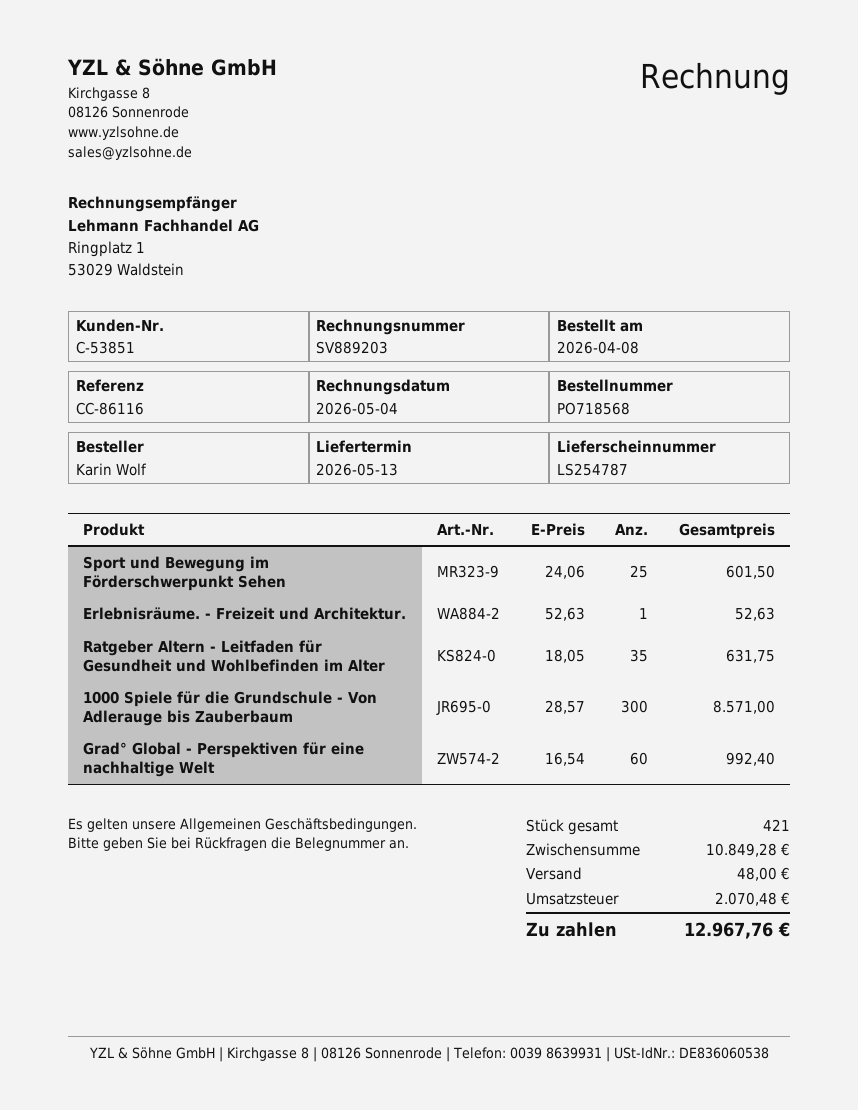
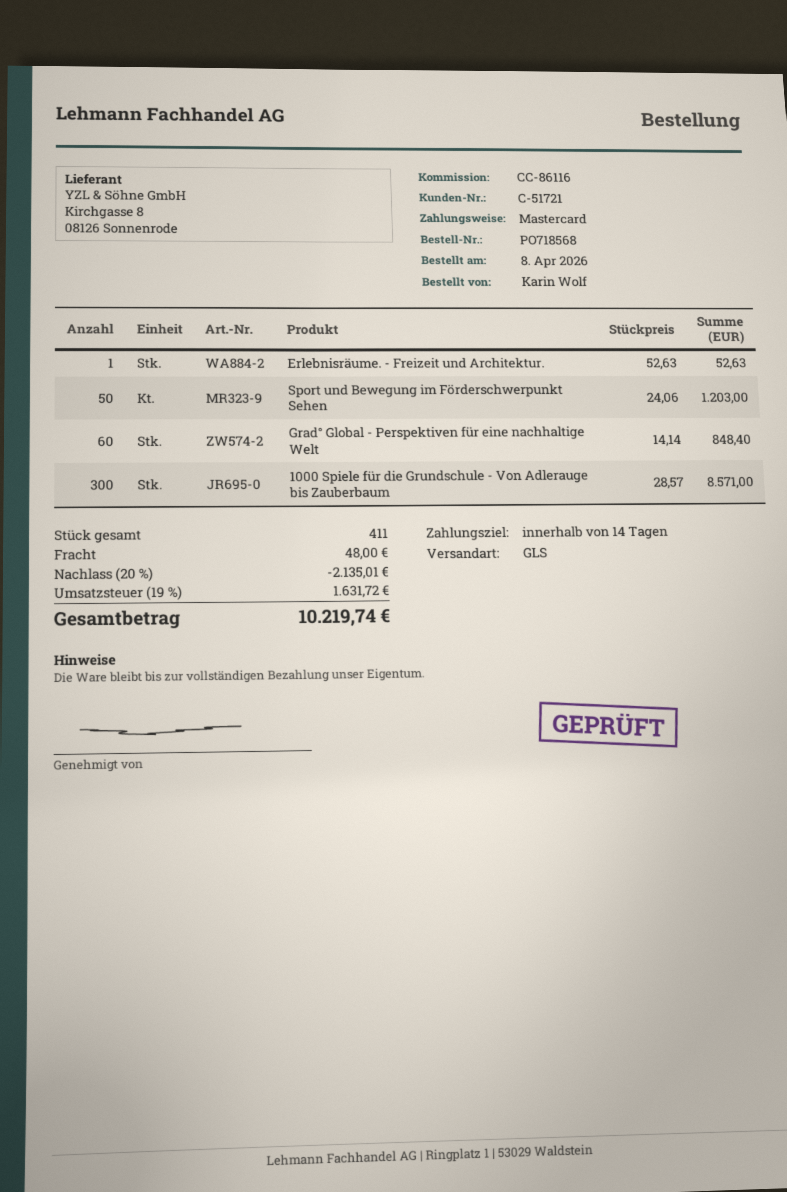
customer number: C-53851 -> C-51721
Sport und Bewegung im Förderschwerpunkt Sehen: 25 x 24.06 = 601.50 -> 50 x 24.06 = 1203.00
Ratgeber Altern - Leitfaden für Gesundheit und Wohlbefinden im Alter: 35 x 18.05 = 631.75 -> none
Grad° Global - Perspektiven für eine nachhaltige Welt: 60 x 16.54 = 992.40 -> 60 x 14.14 = 848.40
total quantity: 421 -> 411
discount: none -> 20% = 2135.01
tax: 2070.48 -> 1631.72
total: 12967.76 -> 10219.74

